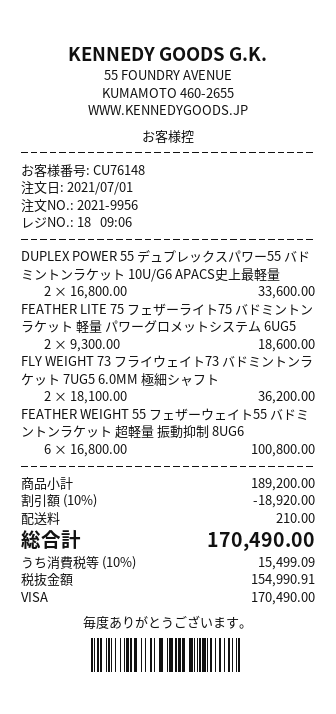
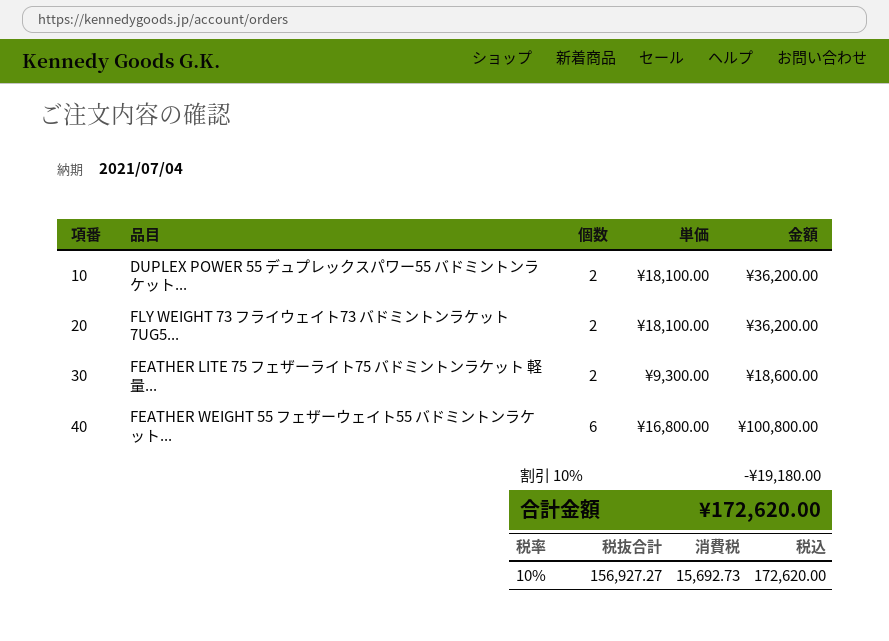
DUPLEX POWER 55 デュプレックスパワー55 バドミントンラケット 10U/G6 APACS史上最軽量: 2 x 16800.00 = 33600.00 -> 2 x 18100.00 = 36200.00
discount: 10% = 18920.00 -> 10% = 19180.00
shipping: 210.00 -> none
net: 154990.91 -> 156927.27
tax: 10% = 15499.09 -> 10% = 15692.73
total: 170490.00 -> 172620.00

